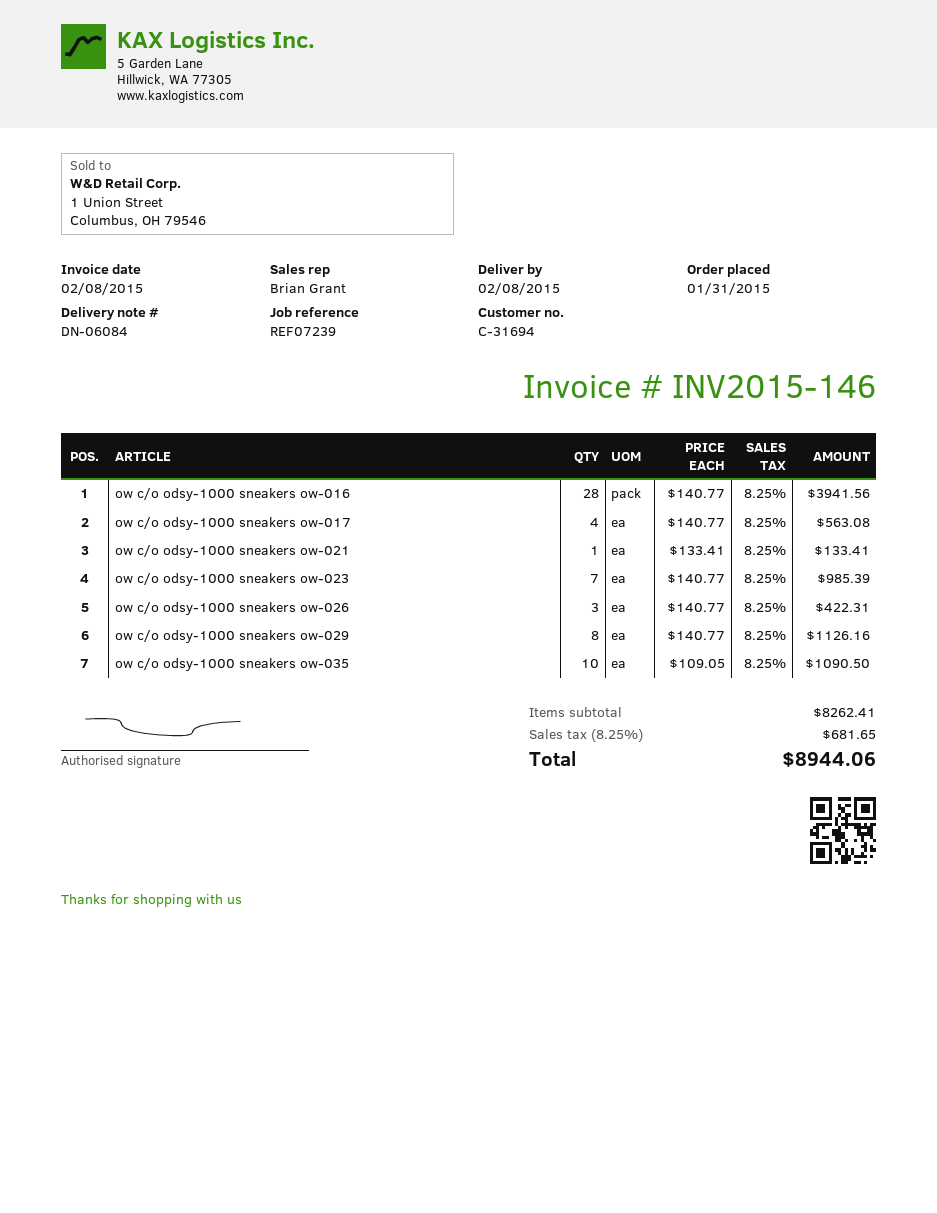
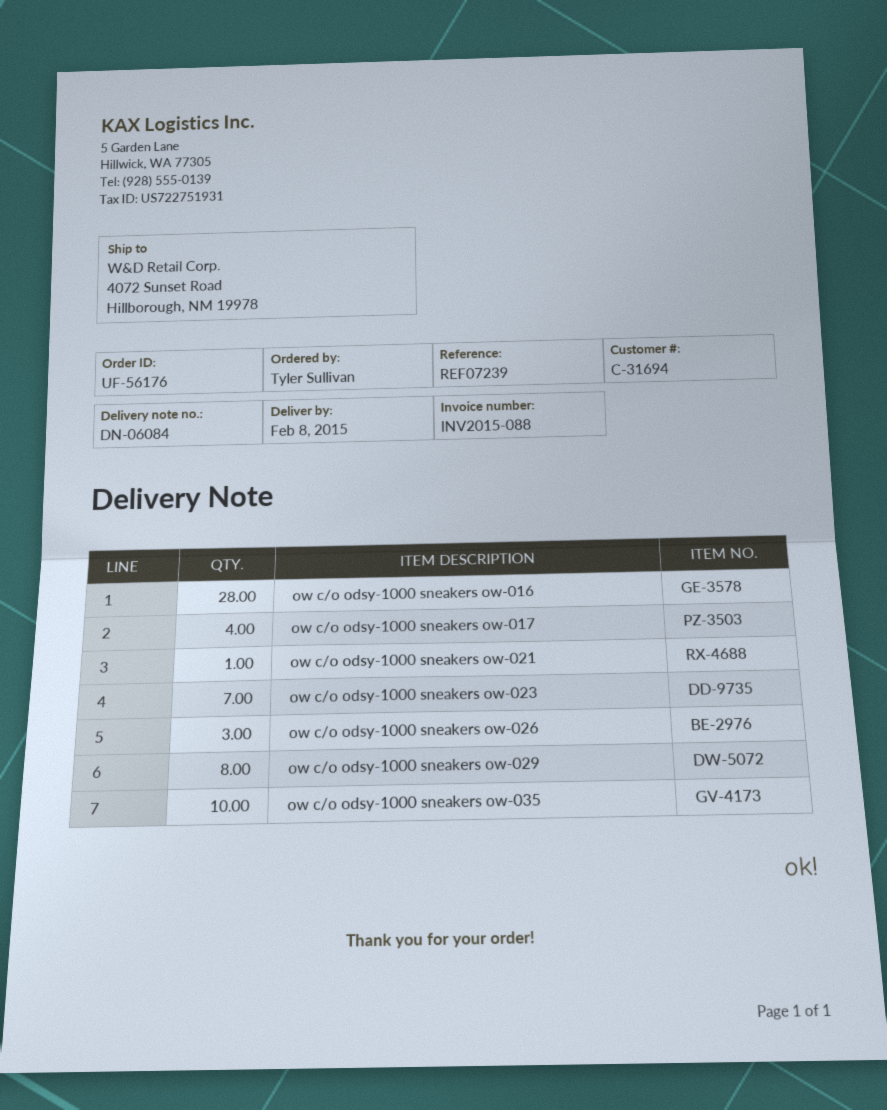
invoice number: INV2015-146 -> INV2015-088

